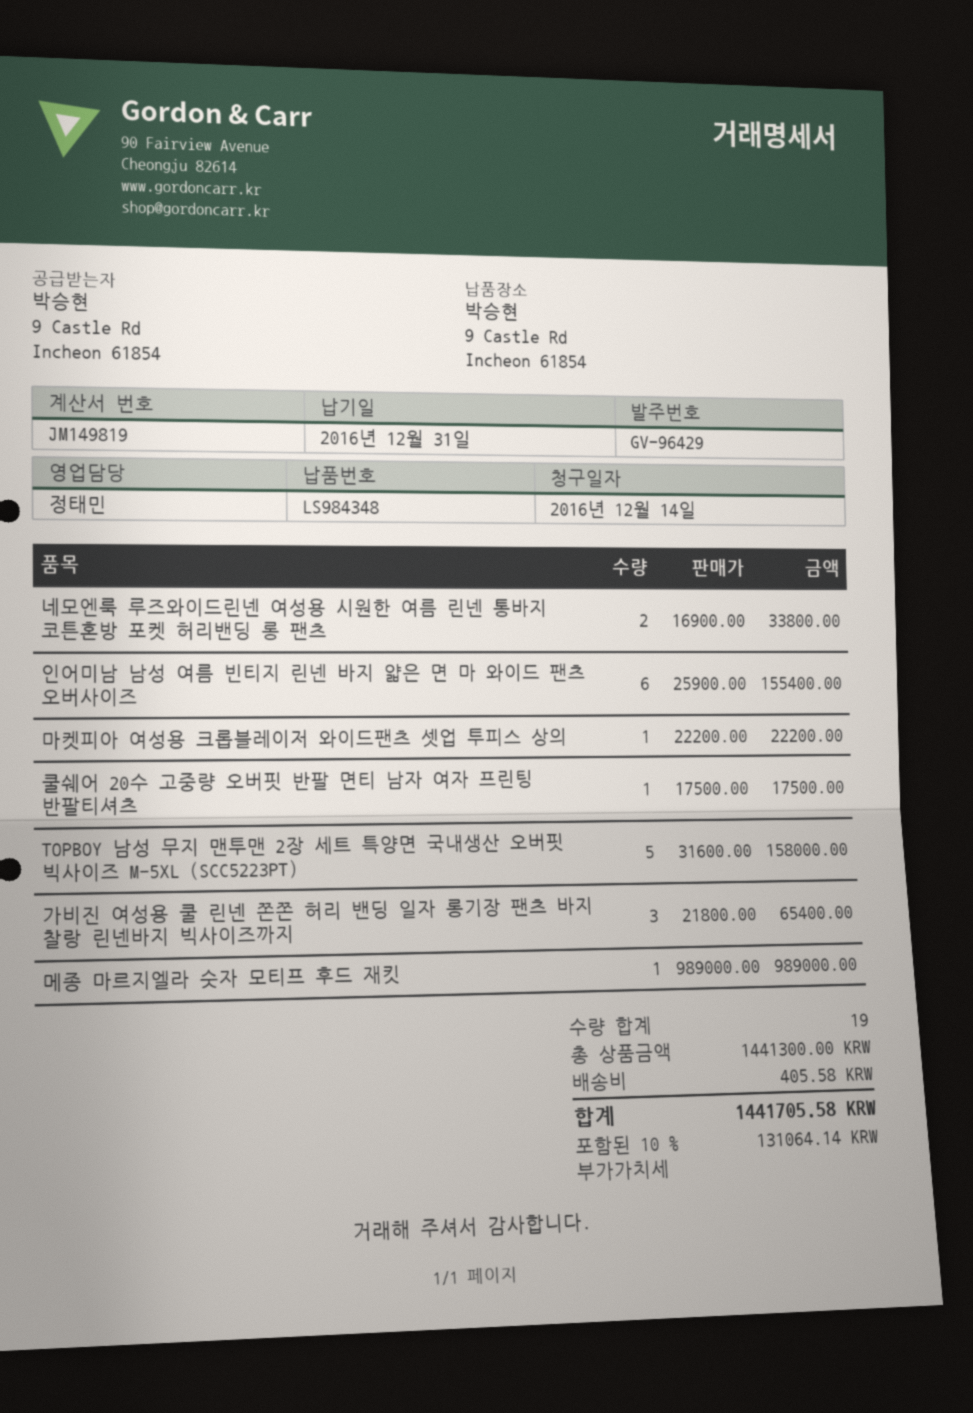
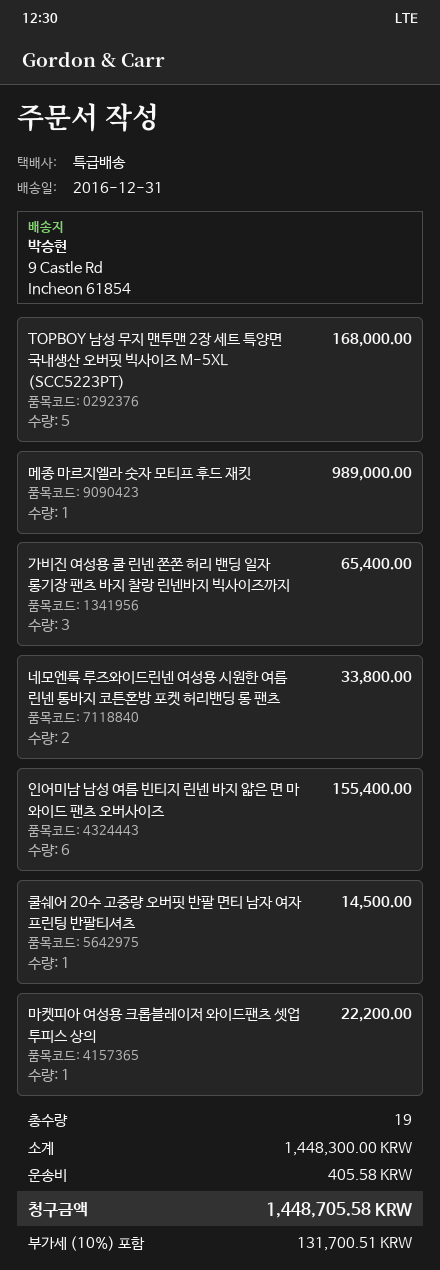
쿨쉐어 20수 고중량 오버핏 반팔 면티 남자 여자 프린팅 반팔티셔츠: 1 for 17500.00 -> 1 for 14500.00
TOPBOY 남성 무지 맨투맨 2장 세트 특양면 국내생산 오버핏 빅사이즈 M-5XL (SCC5223PT): 5 for 158000.00 -> 5 for 168000.00
subtotal: 1441300.00 -> 1448300.00
tax: 10% = 131064.14 -> 10% = 131700.51
total: 1441705.58 -> 1448705.58

